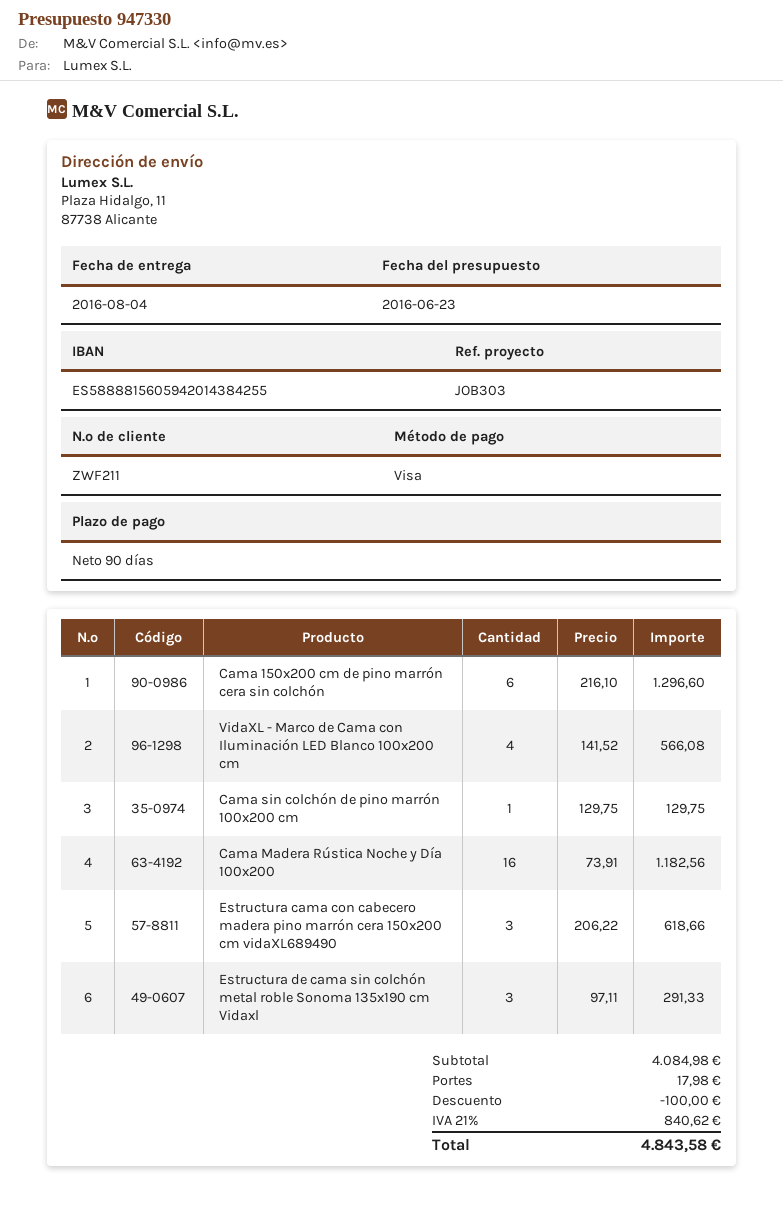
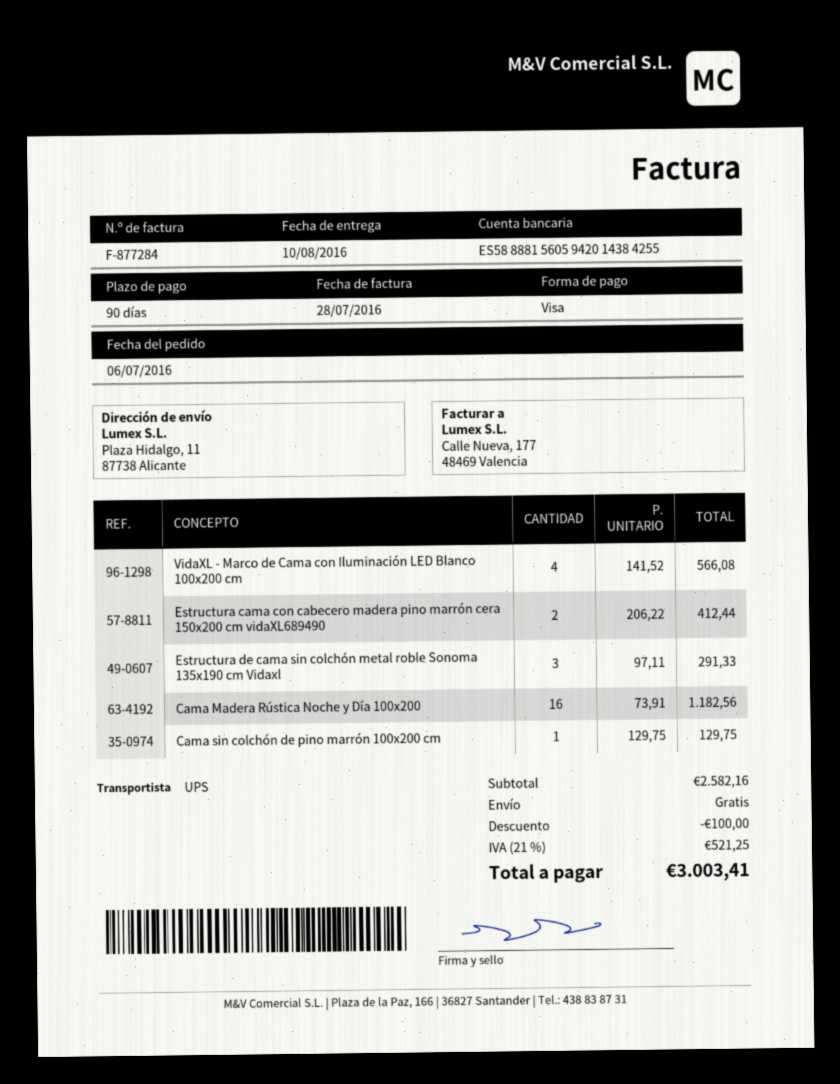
delivery date: 2016-08-04 -> 2016-08-10
Cama 150x200 cm de pino marrón cera sin colchón: 6 x 216.10 = 1296.60 -> none
Estructura cama con cabecero madera pino marrón cera 150x200 cm vidaXL689490: 3 x 206.22 = 618.66 -> 2 x 206.22 = 412.44
subtotal: 4084.98 -> 2582.16
shipping: 17.98 -> 0.00
tax: 21% = 840.62 -> 21% = 521.25
total: 4843.58 -> 3003.41

